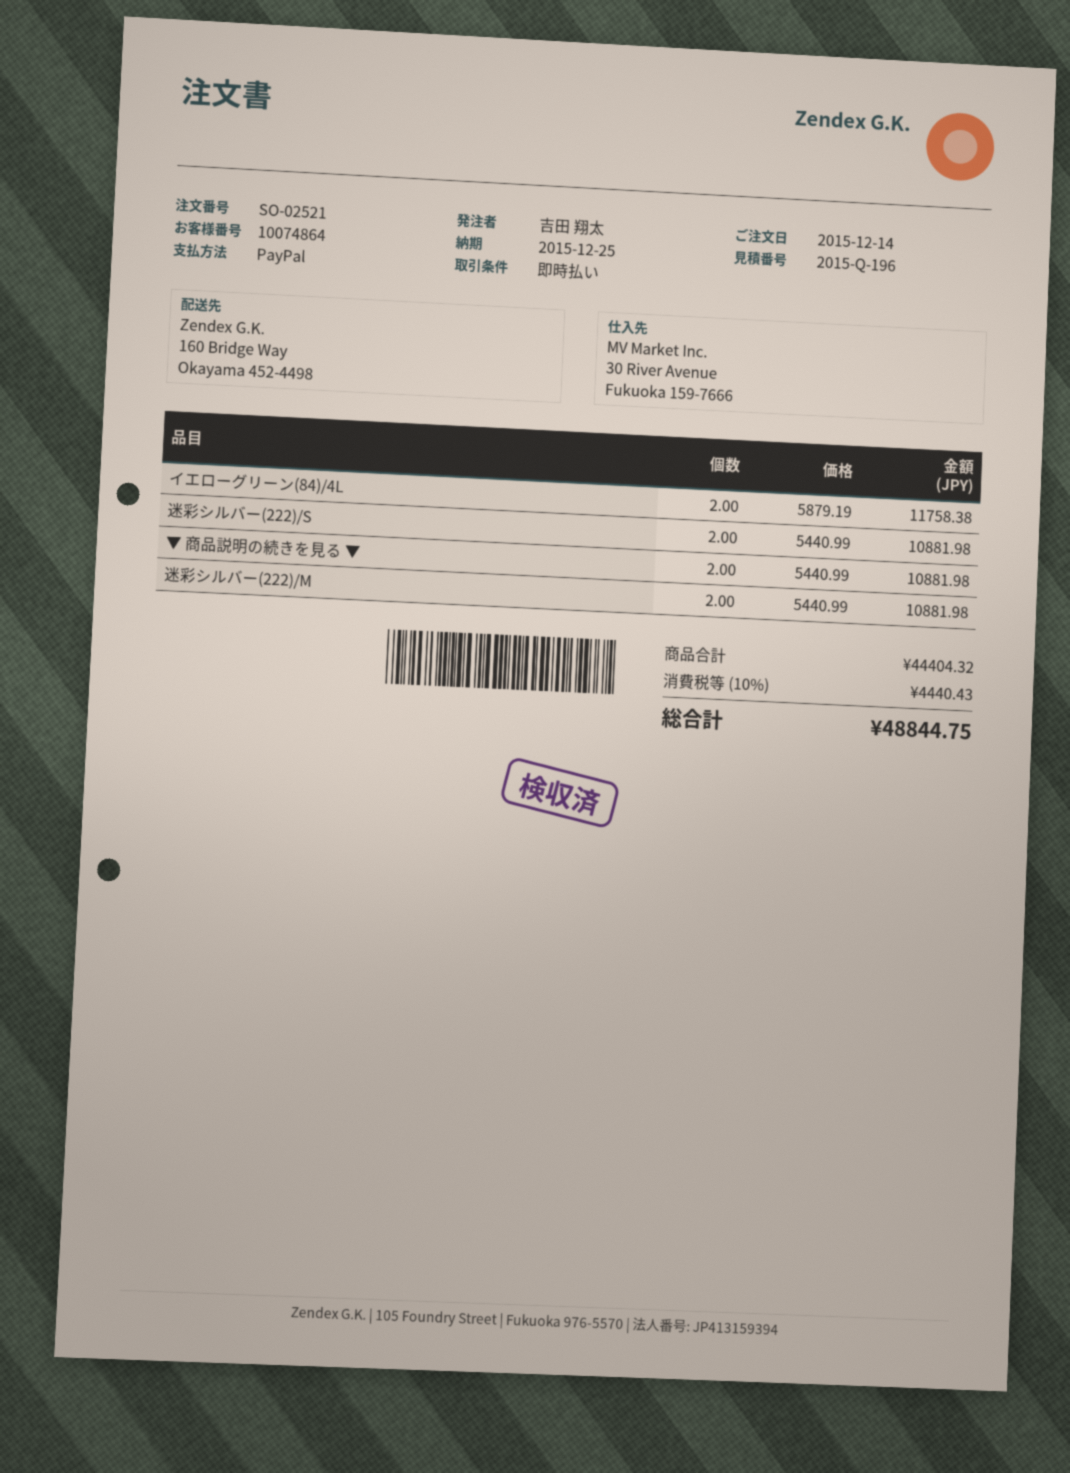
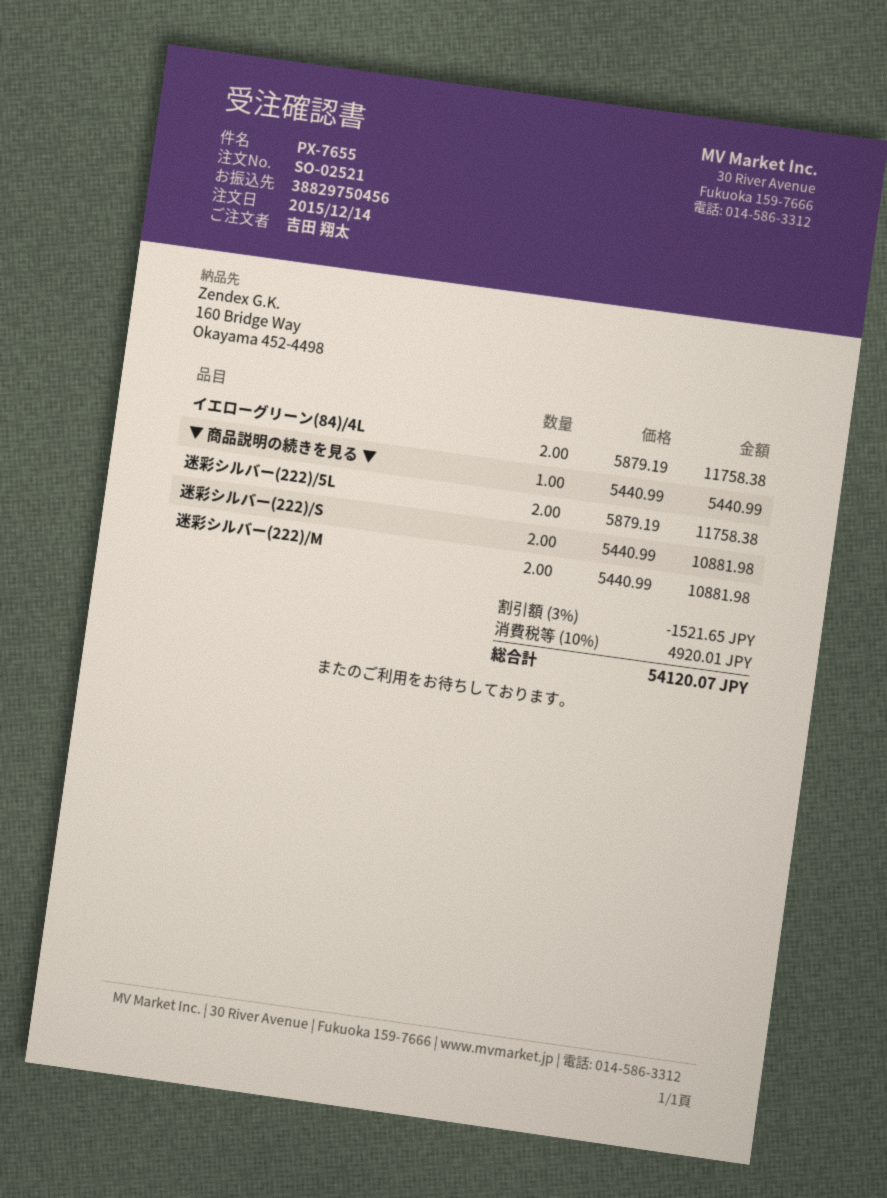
▼ 商品説明の続きを見る ▼: 2 x 5440.99 = 10881.98 -> 1 x 5440.99 = 5440.99
迷彩シルバー(222)/5L: none -> 2 x 5879.19 = 11758.38
discount: none -> 3% = 1521.65
tax: 10% = 4440.43 -> 10% = 4920.01
total: 48844.75 -> 54120.07

